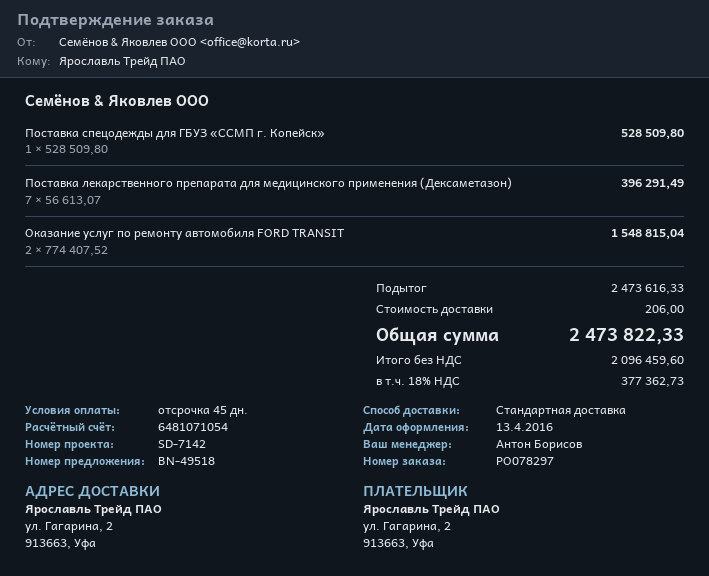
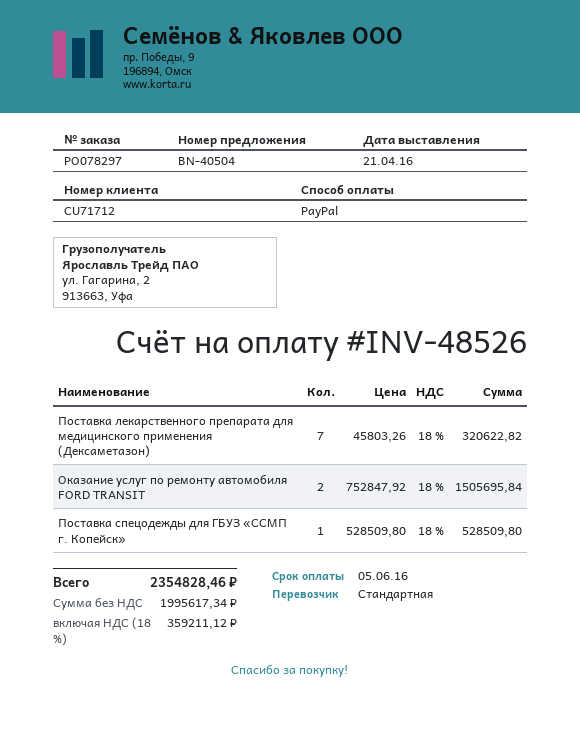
quote number: BN-49518 -> BN-40504
Поставка лекарственного препарата для медицинского применения (Дексаметазон): 7 x 56613.07 = 396291.49 -> 7 x 45803.26 = 320622.82
Оказание услуг по ремонту автомобиля FORD TRANSIT: 2 x 774407.52 = 1548815.04 -> 2 x 752847.92 = 1505695.84
shipping: 206.00 -> none
net: 2096459.60 -> 1995617.34
tax: 18% = 377362.73 -> 18% = 359211.12
total: 2473822.33 -> 2354828.46

